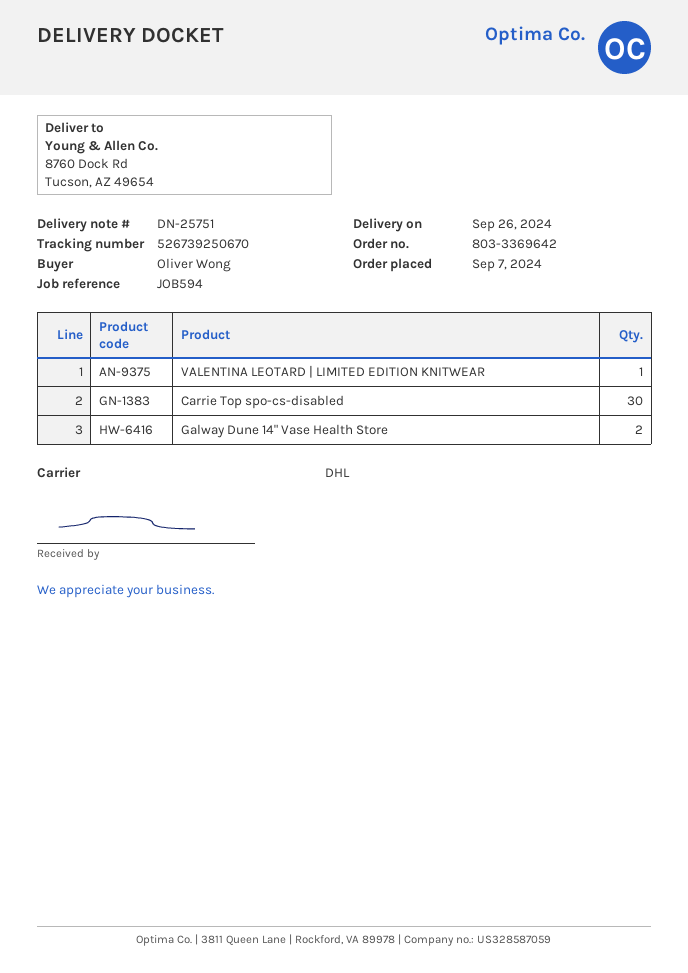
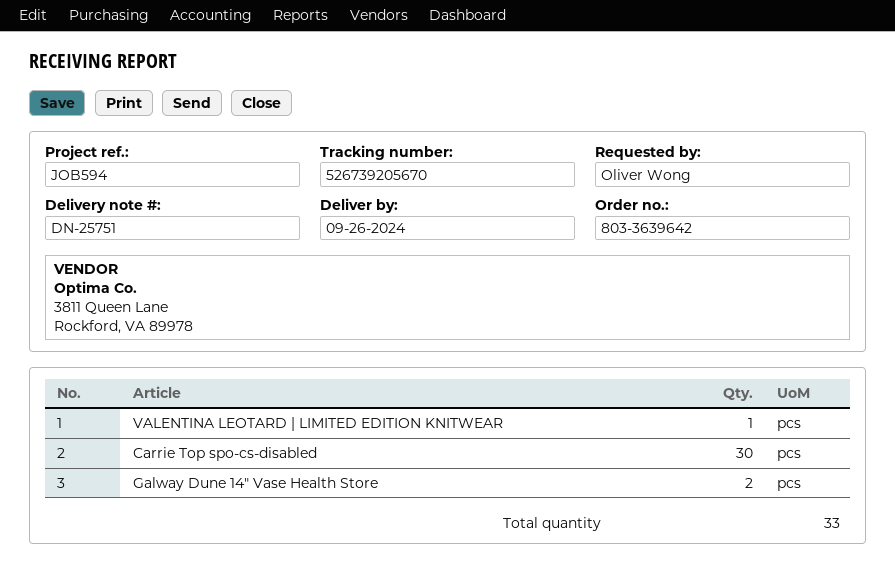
order number: 803-3369642 -> 803-3639642
tracking number: 526739250670 -> 526739205670

